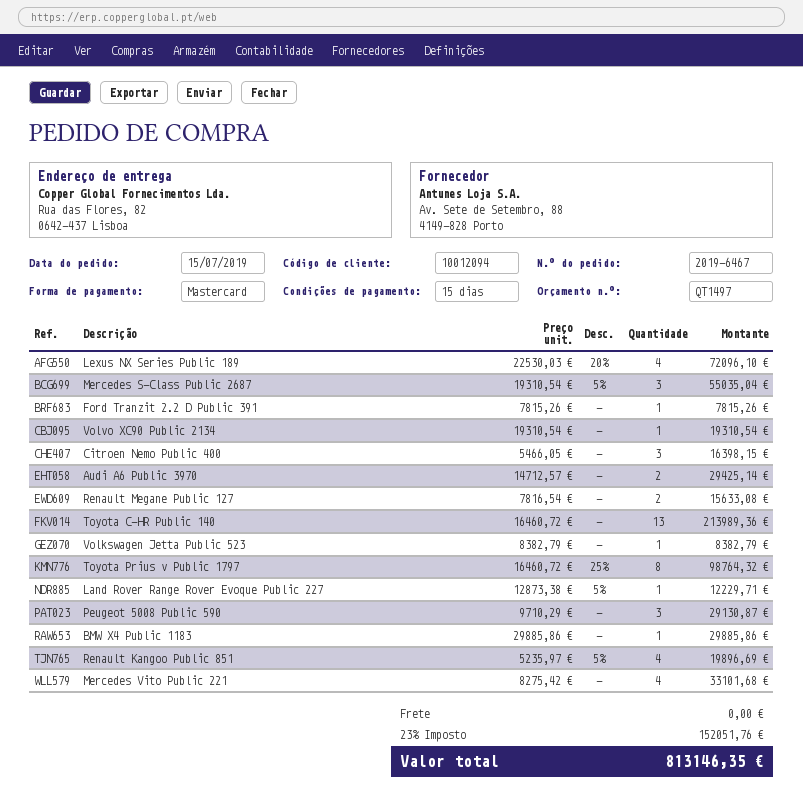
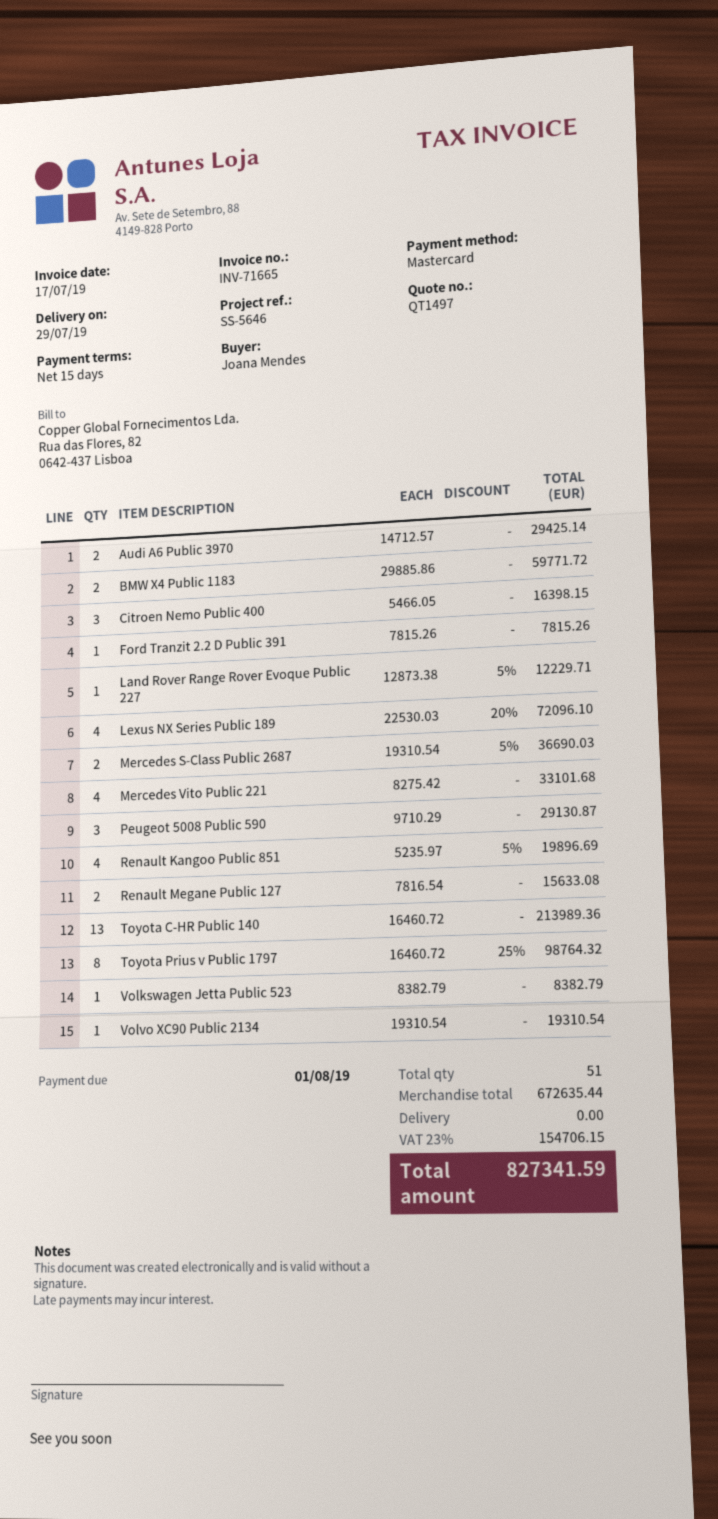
Mercedes S-Class Public 2687: 3 x 19310.54 - 5% = 55035.04 -> 2 x 19310.54 - 5% = 36690.03
BMW X4 Public 1183: 1 x 29885.86 = 29885.86 -> 2 x 29885.86 = 59771.72
tax: 23% = 152051.76 -> 23% = 154706.15
total: 813146.35 -> 827341.59

